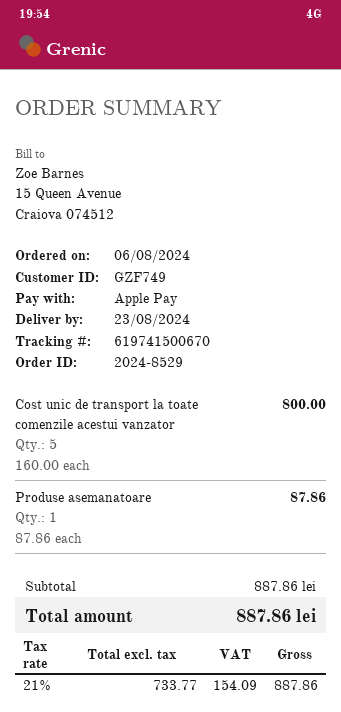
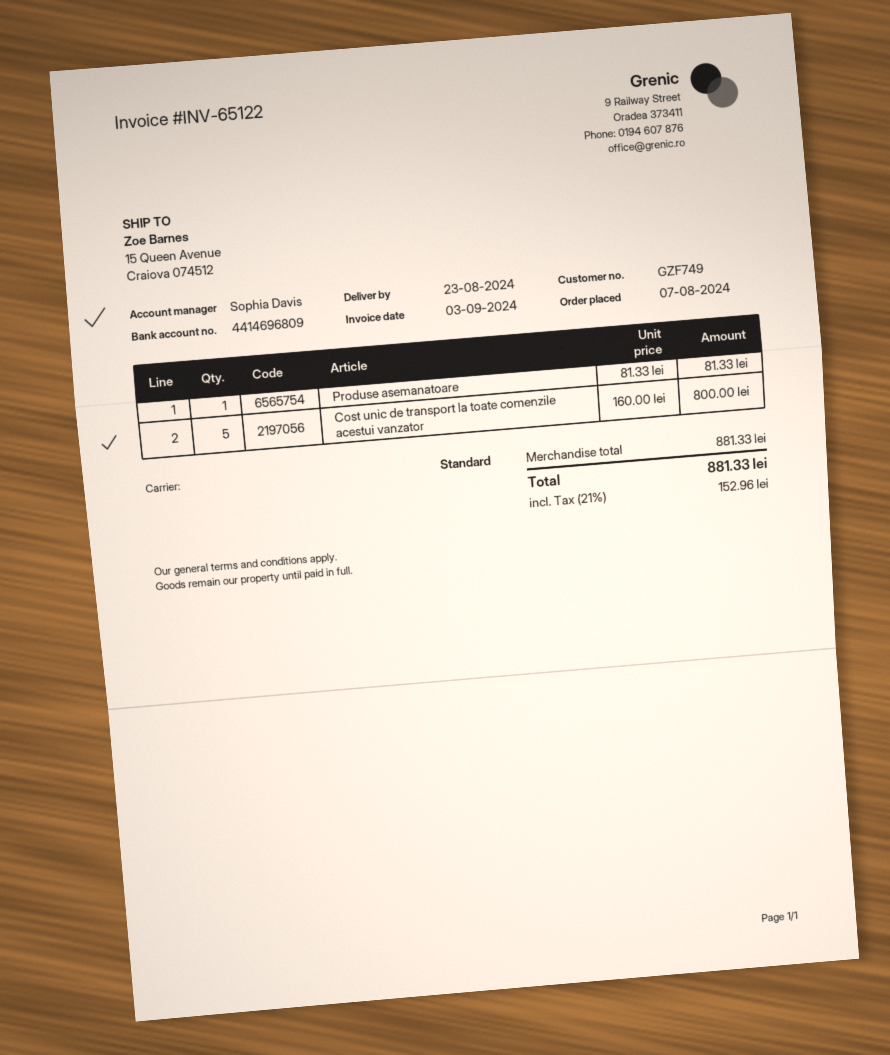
order date: 2024-08-06 -> 2024-08-07
Produse asemanatoare: 1 x 87.86 = 87.86 -> 1 x 81.33 = 81.33
subtotal: 887.86 -> 881.33
tax: 21% = 154.09 -> 21% = 152.96
total: 887.86 -> 881.33

